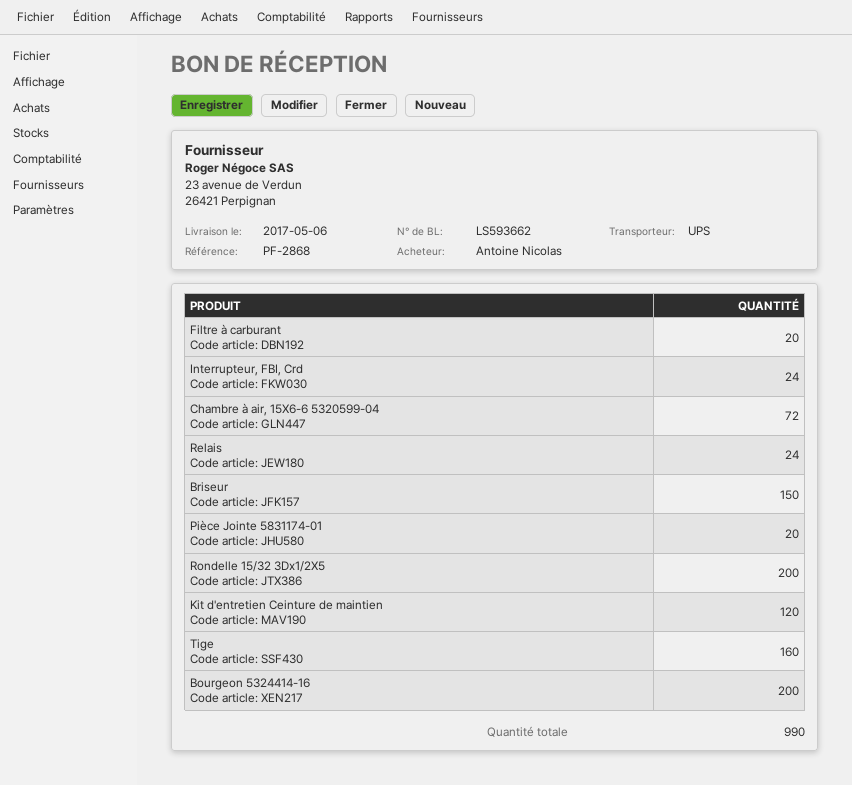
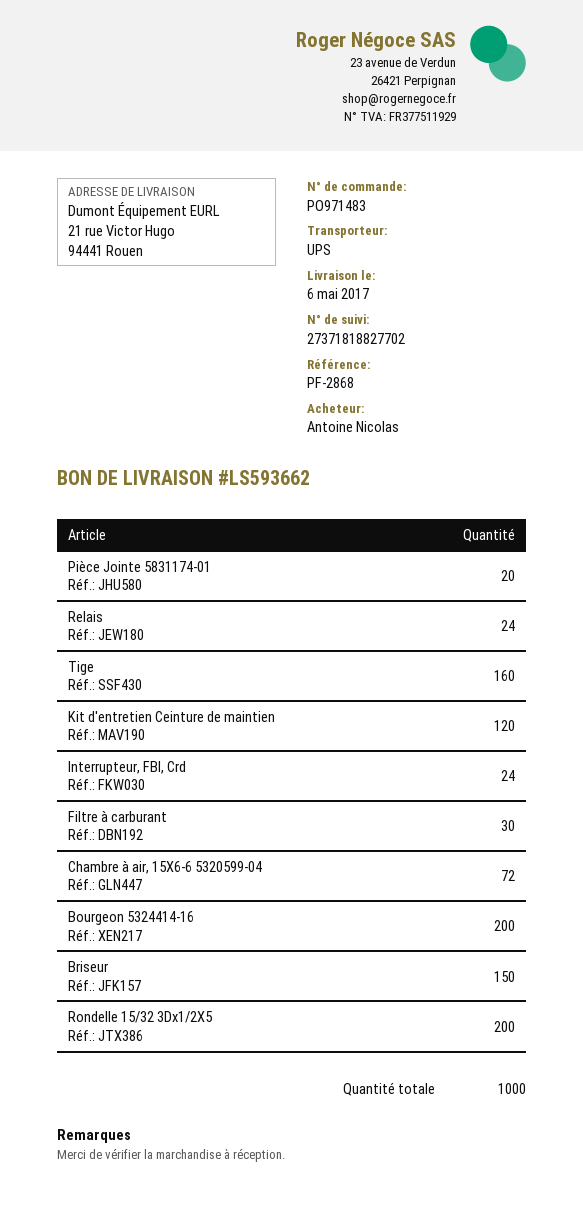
Filtre à carburant: 20 -> 30
total quantity: 990 -> 1000

